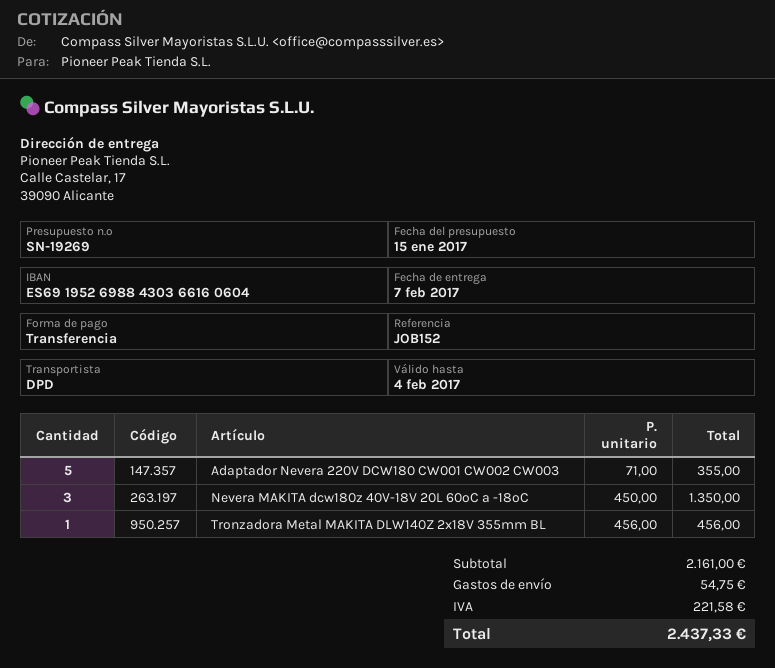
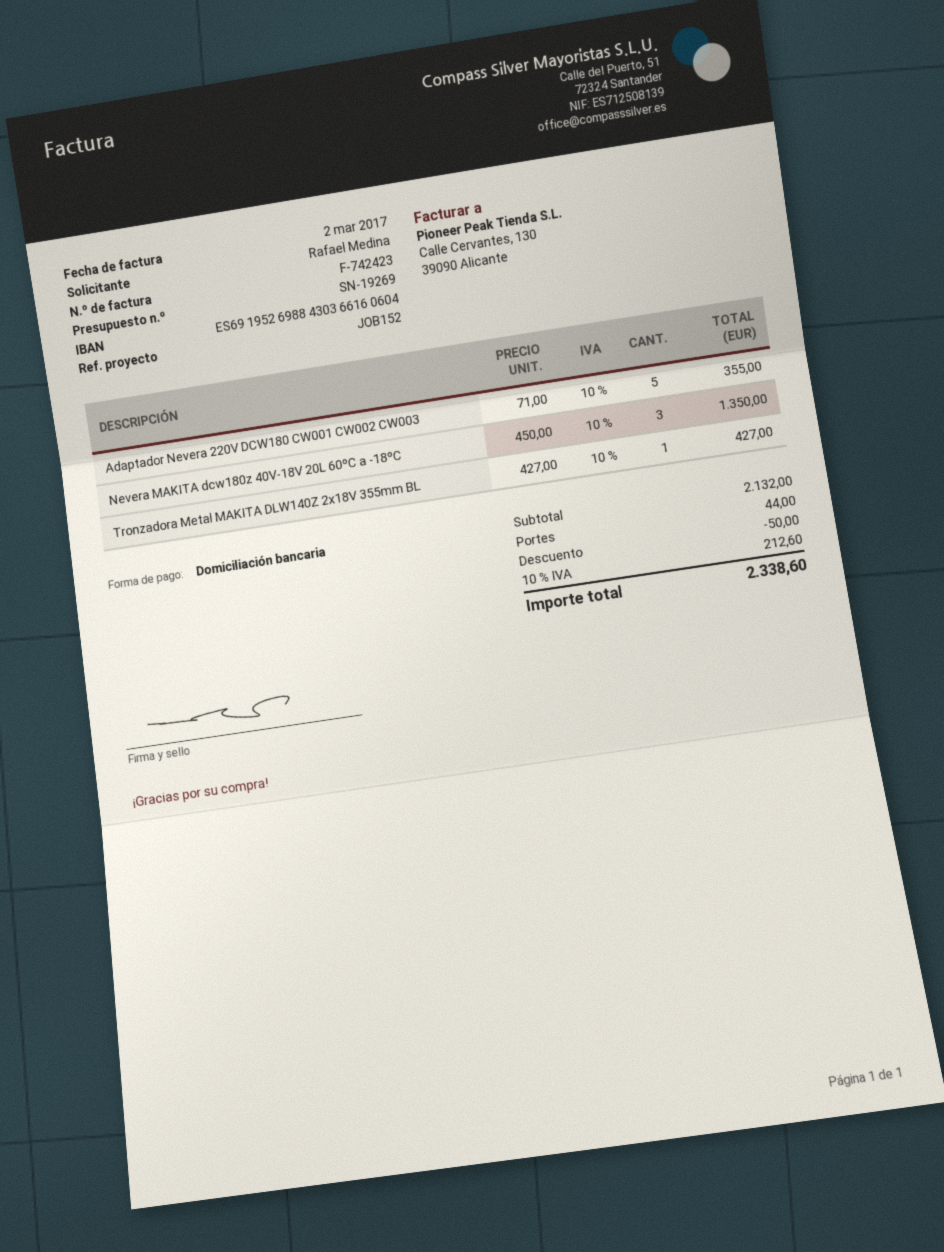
payment method: bank transfer -> direct debit
Tronzadora Metal MAKITA DLW140Z 2x18V 355mm BL: 1 x 456.00 = 456.00 -> 1 x 427.00 = 427.00
subtotal: 2161.00 -> 2132.00
discount: none -> 50.00
shipping: 54.75 -> 44.00
tax: 221.58 -> 212.60
total: 2437.33 -> 2338.60

